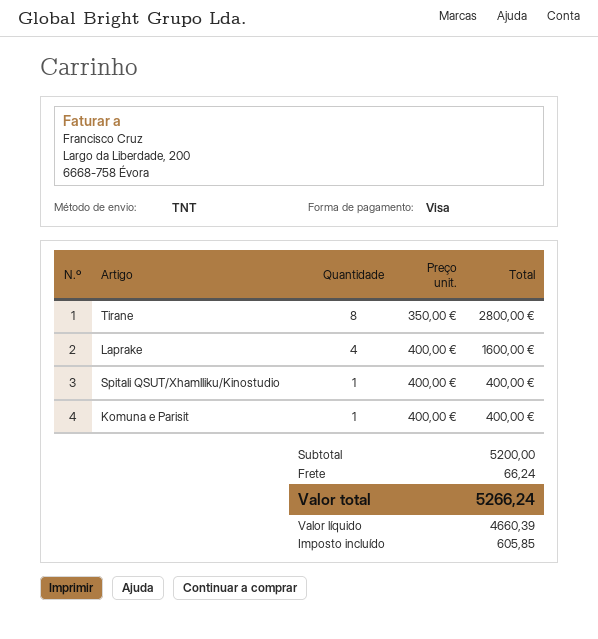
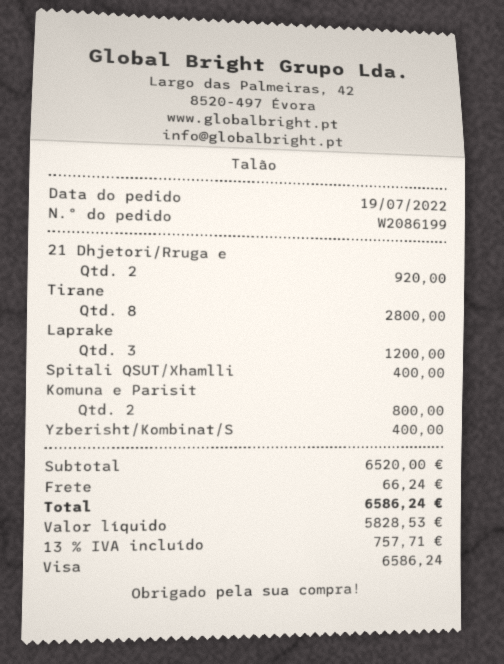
Laprake: 4 for 1600.00 -> 3 for 1200.00
Komuna e Parisit: 1 for 400.00 -> 2 for 800.00
21 Dhjetori/Rruga e: none -> 2 for 920.00
Yzberisht/Kombinat/S: none -> 1 for 400.00
subtotal: 5200.00 -> 6520.00
net: 4660.39 -> 5828.53
tax: 605.85 -> 757.71
total: 5266.24 -> 6586.24

